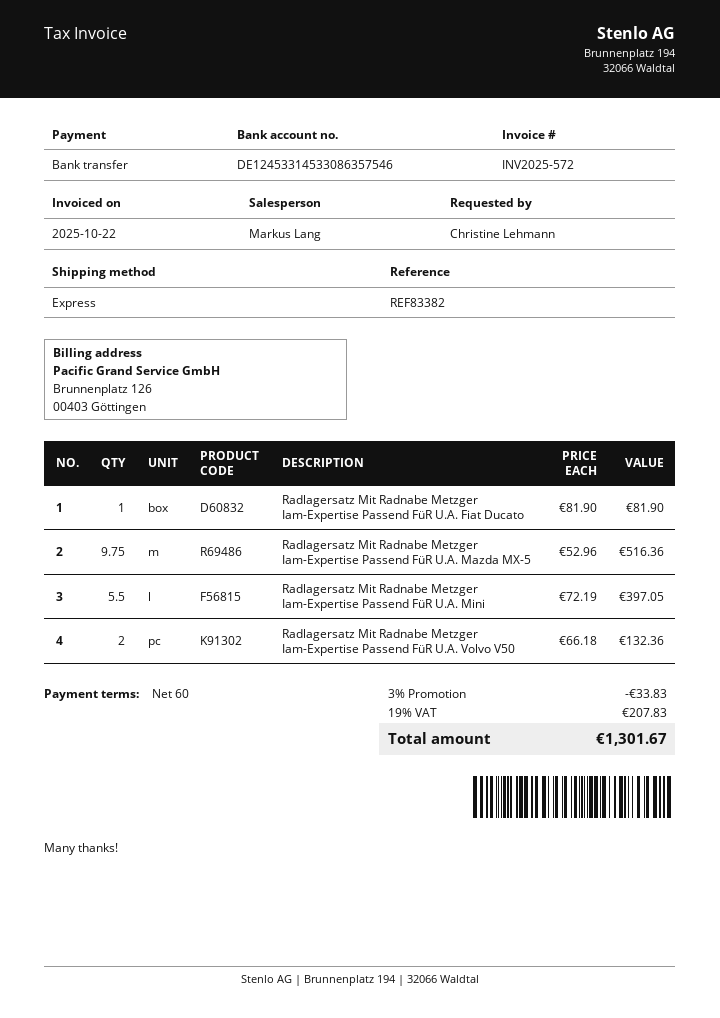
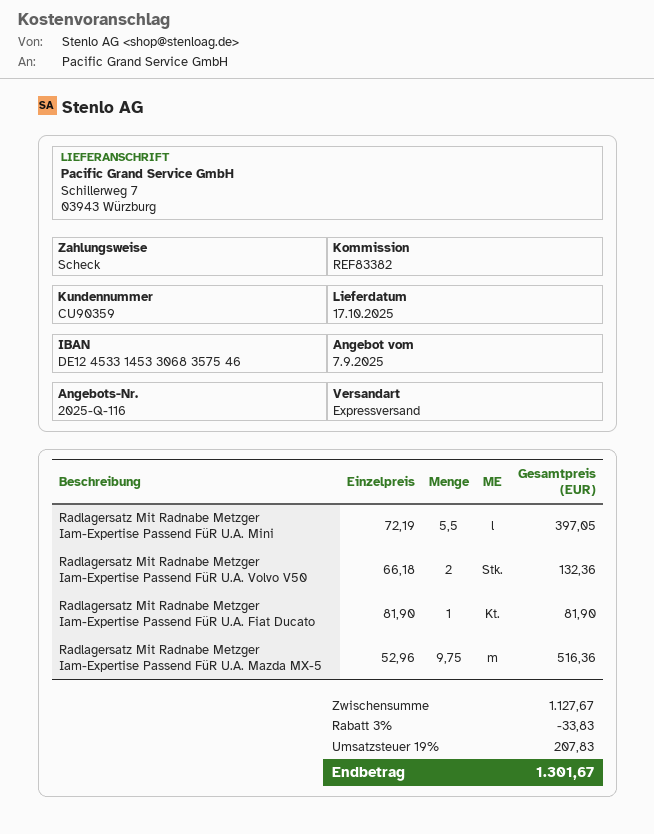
payment method: bank transfer -> cheque
bank account: DE12453314533086357546 -> DE12453314533068357546

